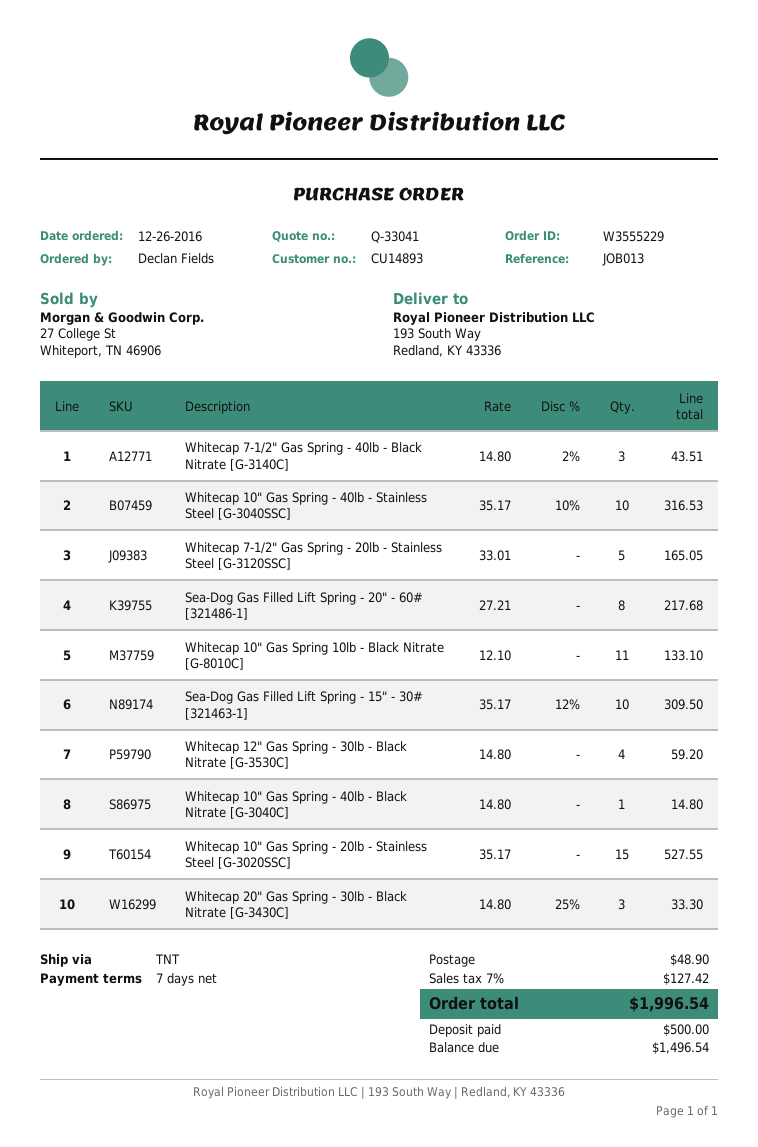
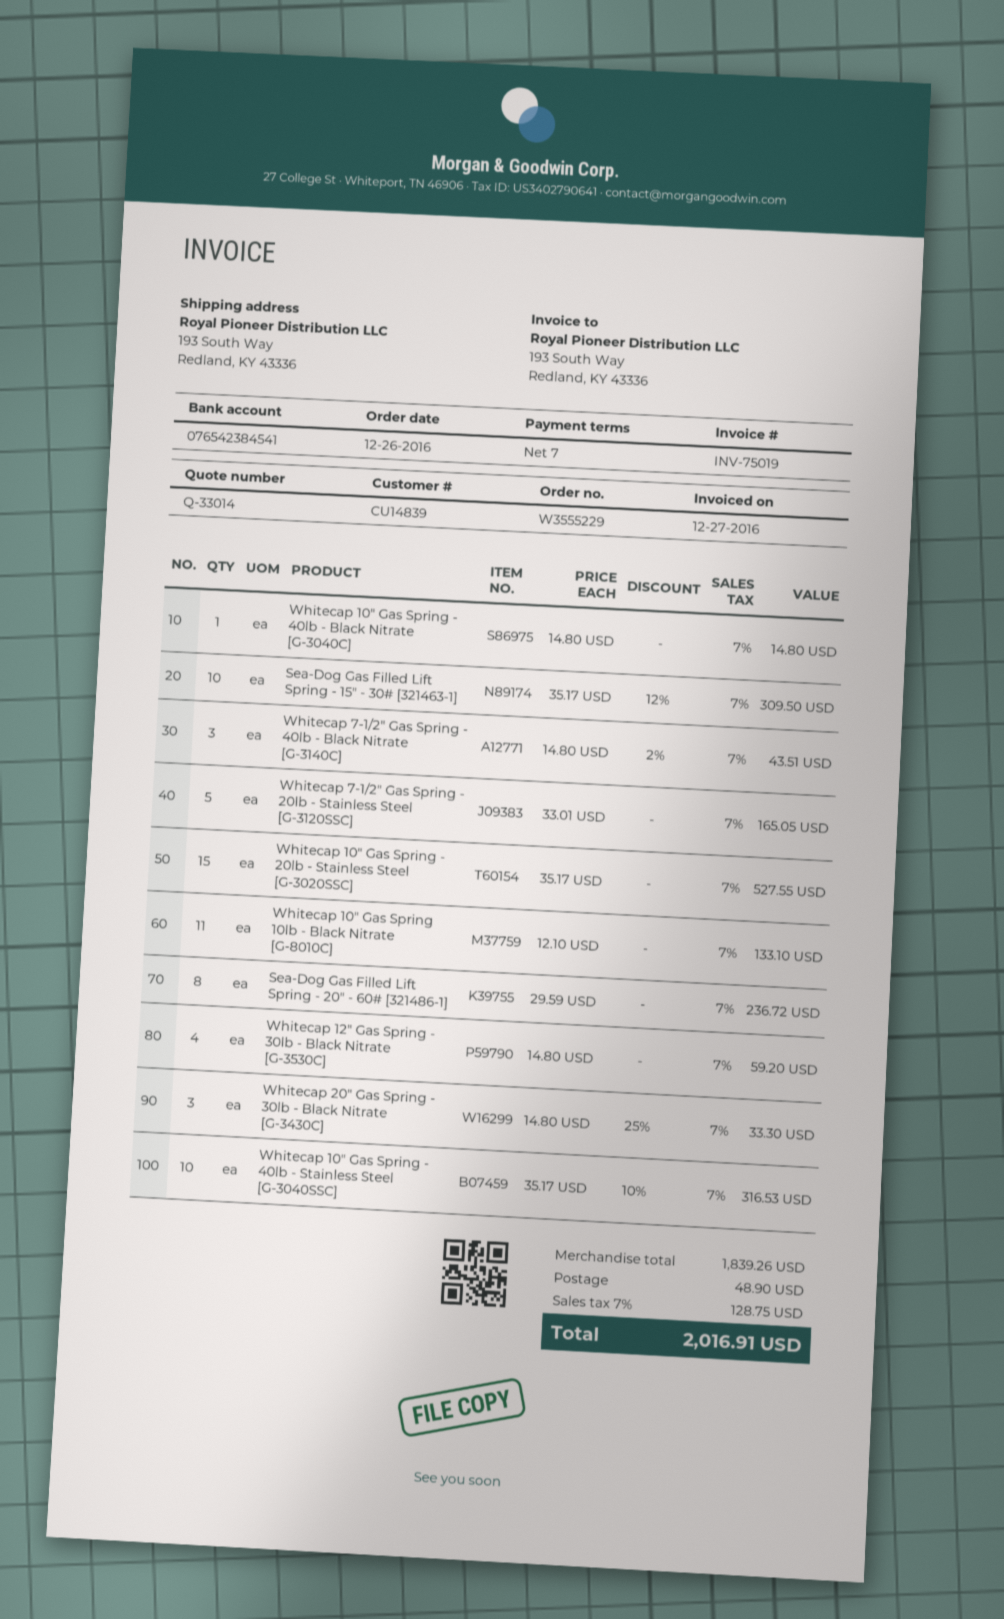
quote number: Q-33041 -> Q-33014
customer number: CU14893 -> CU14839
Sea-Dog Gas Filled Lift Spring - 20" - 60# [321486-1]: 8 x 27.21 = 217.68 -> 8 x 29.59 = 236.72
tax: 7% = 127.42 -> 7% = 128.75
total: 1996.54 -> 2016.91

